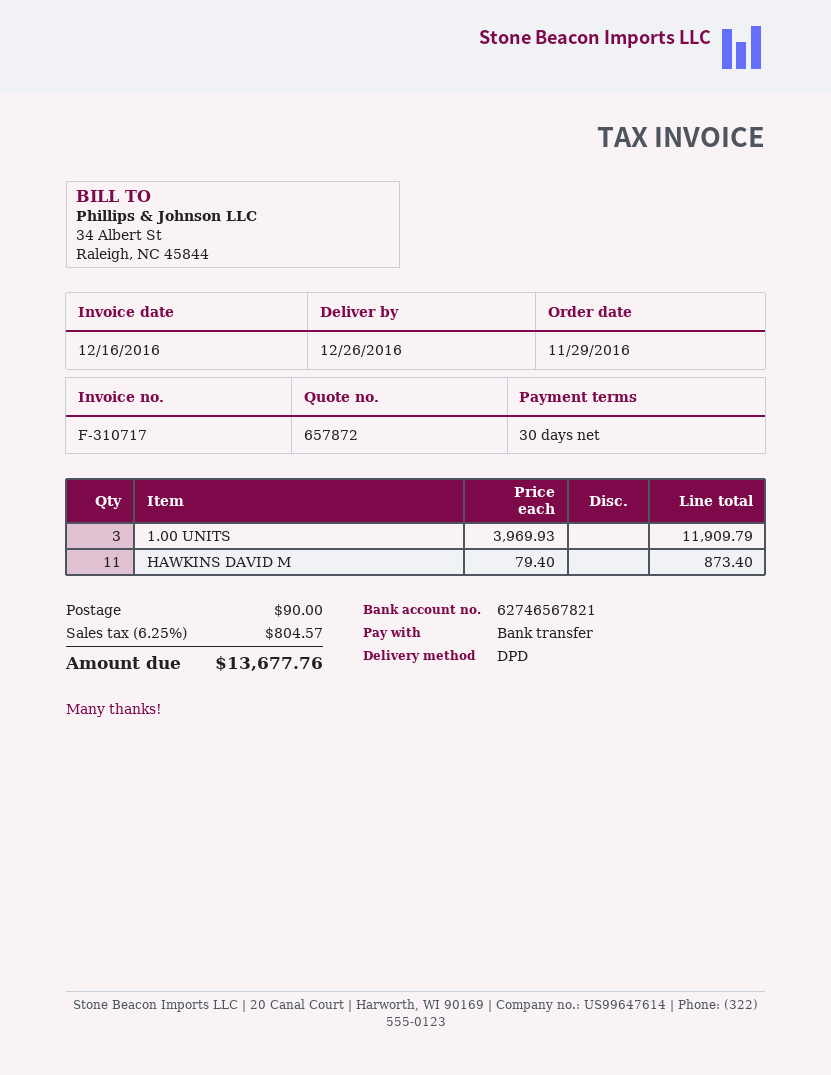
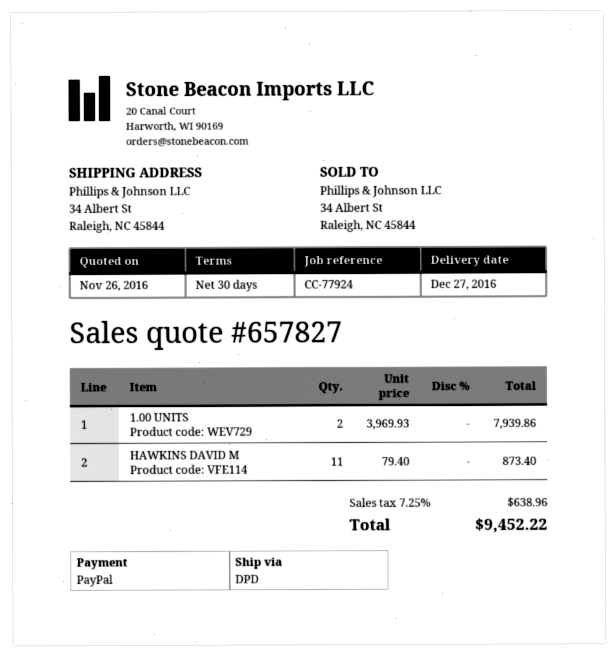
quote number: 657872 -> 657827
delivery date: 2016-12-26 -> 2016-12-27
payment method: bank transfer -> PayPal
1.00 UNITS: 3 x 3969.93 = 11909.79 -> 2 x 3969.93 = 7939.86
shipping: 90.00 -> none
tax: 6.25% = 804.57 -> 7.25% = 638.96
total: 13677.76 -> 9452.22

